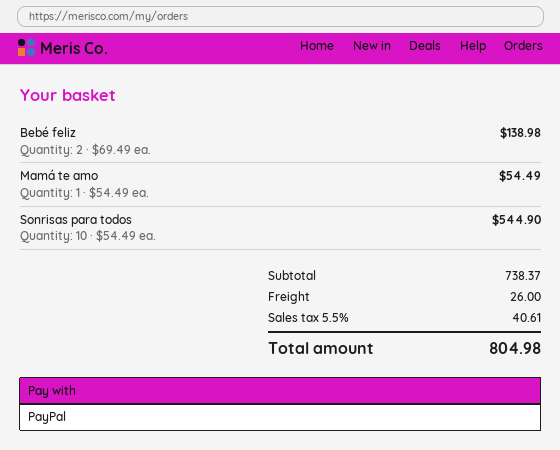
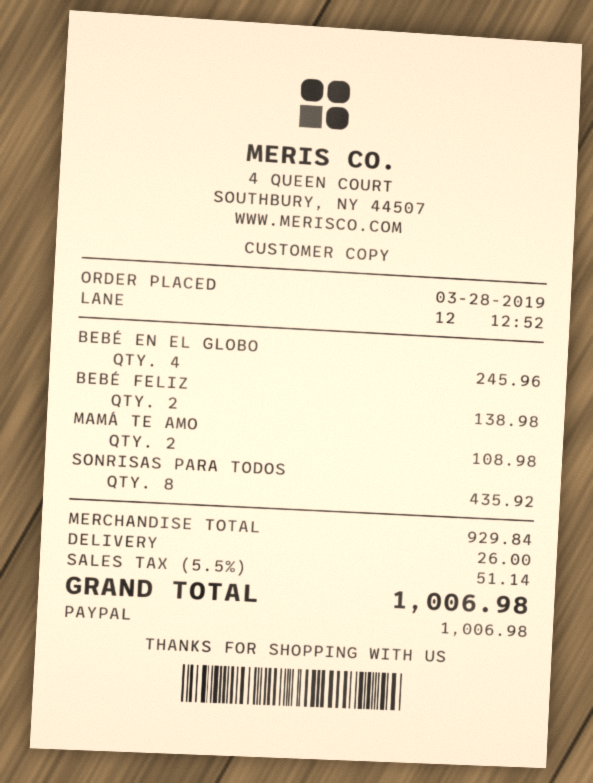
Mamá te amo: 1 for 54.49 -> 2 for 108.98
Sonrisas para todos: 10 for 544.90 -> 8 for 435.92
BEBÉ EN EL GLOBO: none -> 4 for 245.96
subtotal: 738.37 -> 929.84
tax: 5.5% = 40.61 -> 5.5% = 51.14
total: 804.98 -> 1006.98

